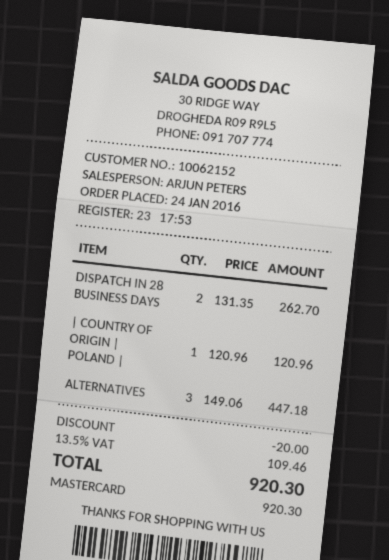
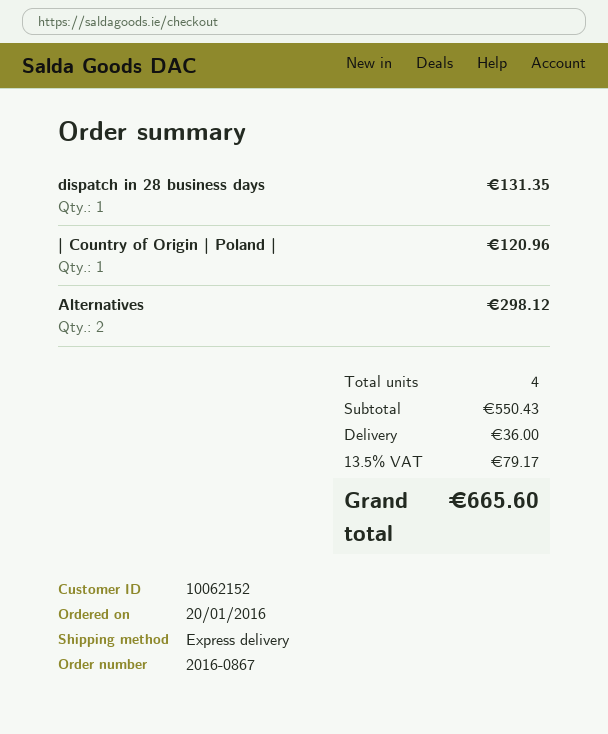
order date: 2016-01-24 -> 2016-01-20
DISPATCH IN 28 BUSINESS DAYS: 2 for 262.70 -> 1 for 131.35
ALTERNATIVES: 3 for 447.18 -> 2 for 298.12
discount: 20.00 -> none
shipping: none -> 36.00
tax: 13.5% = 109.46 -> 13.5% = 79.17
total: 920.30 -> 665.60

